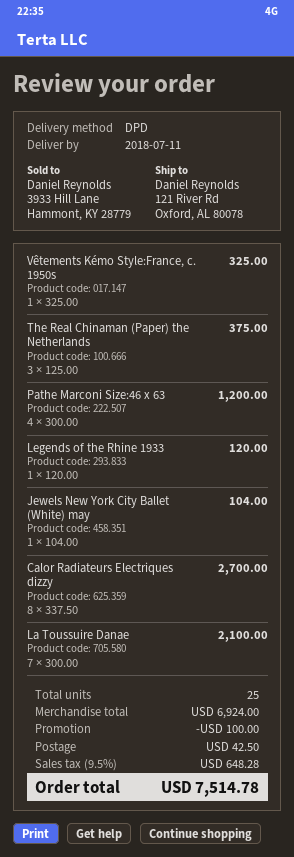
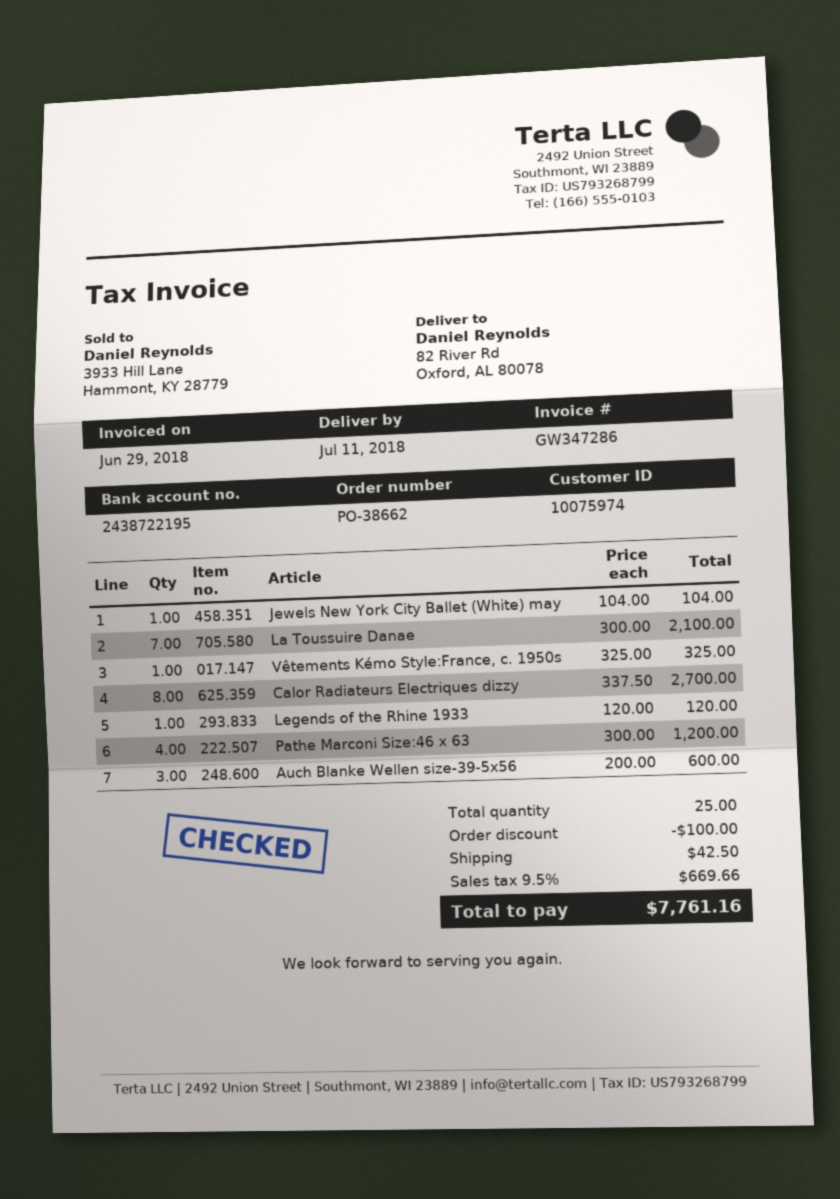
ship to: 121 River Rd, Oxford, AL 80078 -> 82 River Rd, Oxford, AL 80078
The Real Chinaman (Paper) the Netherlands: 3 x 125.00 = 375.00 -> none
Auch Blanke Wellen size-39-5x56: none -> 3 x 200.00 = 600.00
tax: 9.5% = 648.28 -> 9.5% = 669.66
total: 7514.78 -> 7761.16

